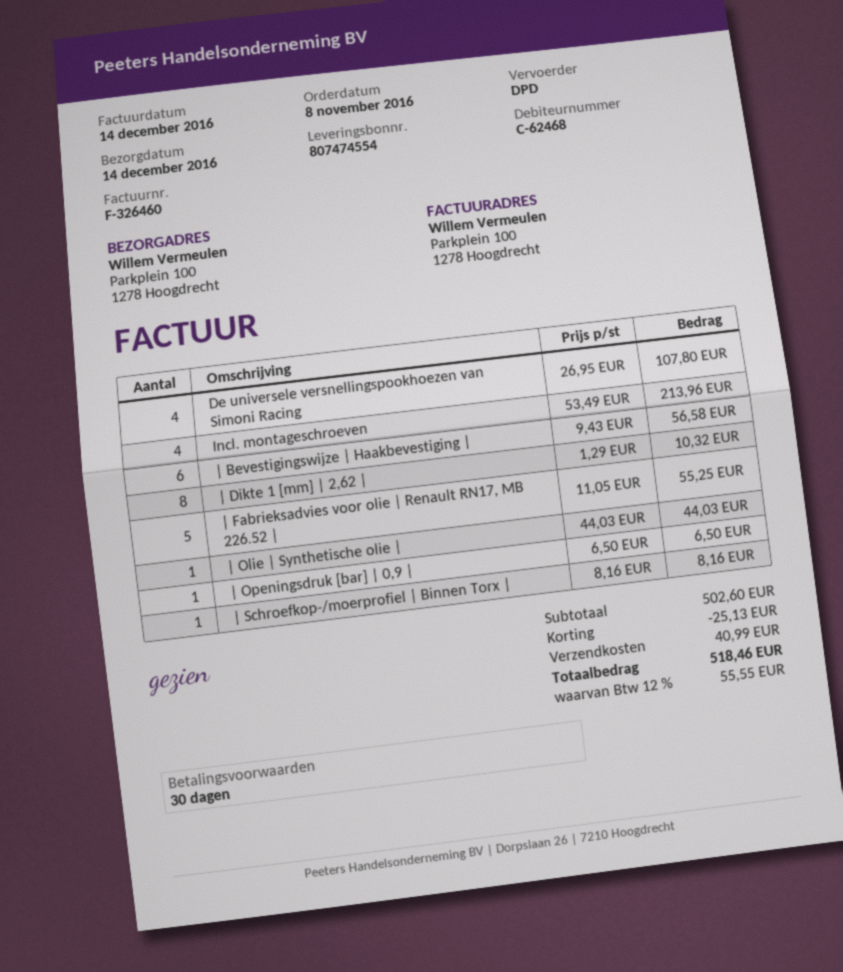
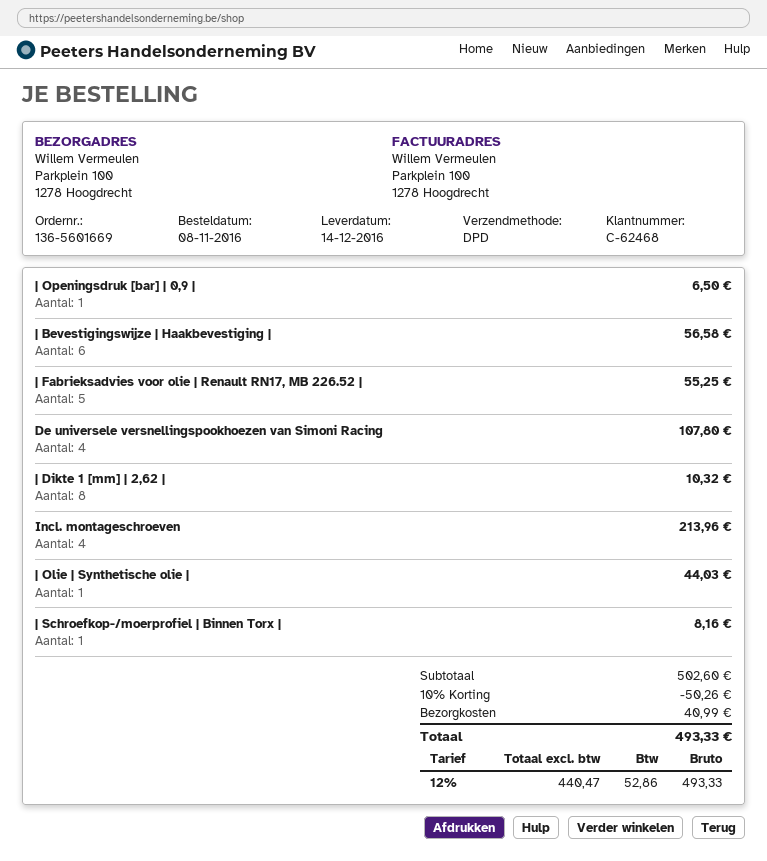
discount: 25.13 -> 50.26
tax: 12% = 55.55 -> 12% = 52.86
total: 518.46 -> 493.33

